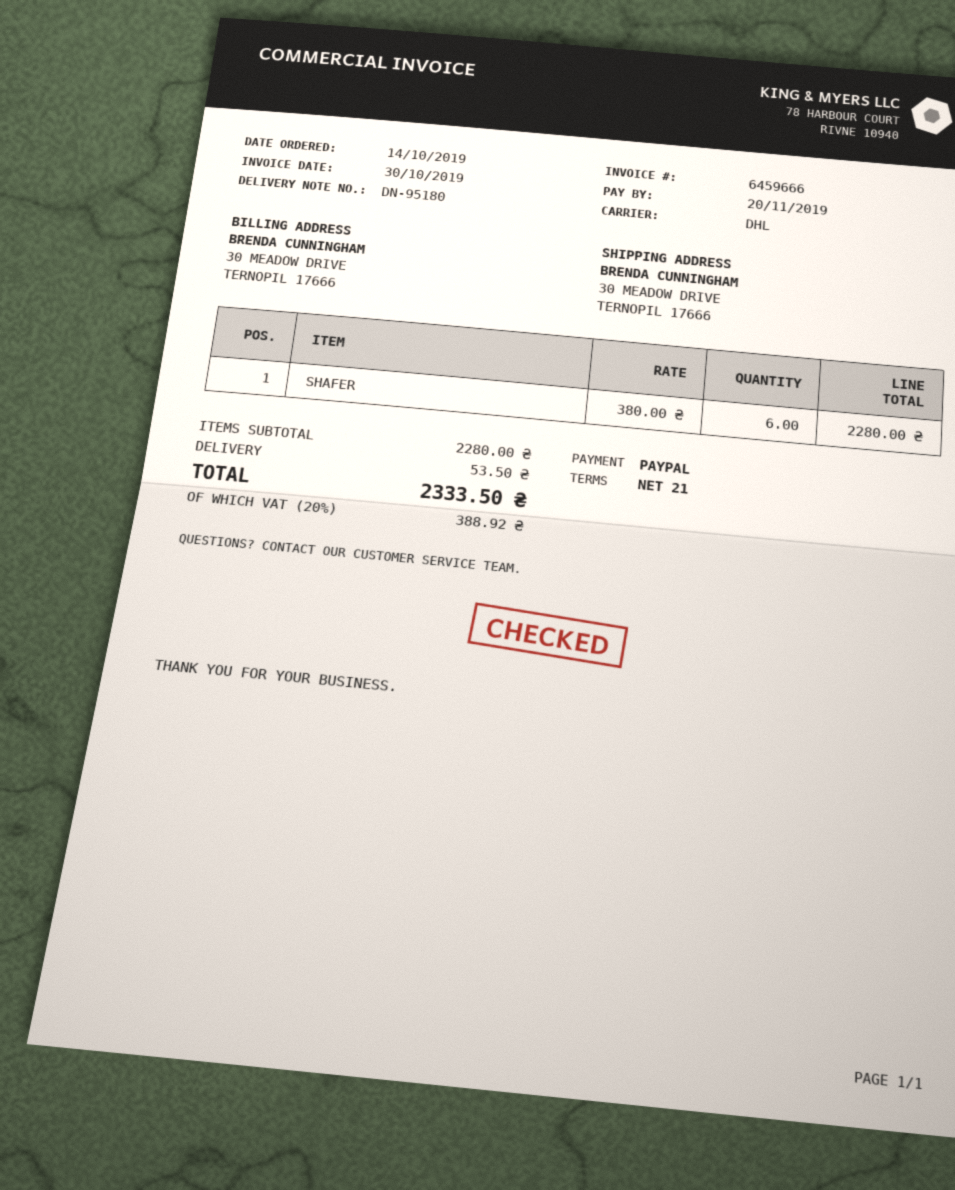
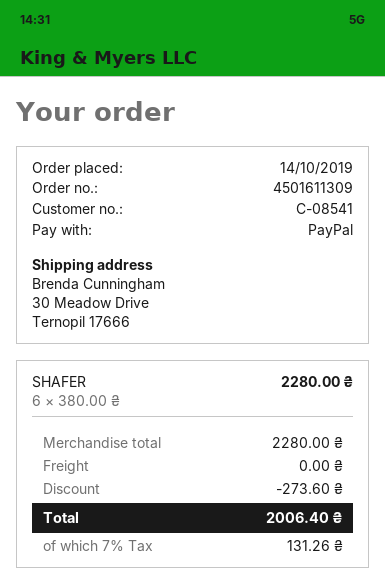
discount: none -> 273.60
shipping: 53.50 -> 0.00
tax: 20% = 388.92 -> 7% = 131.26
total: 2333.50 -> 2006.40

